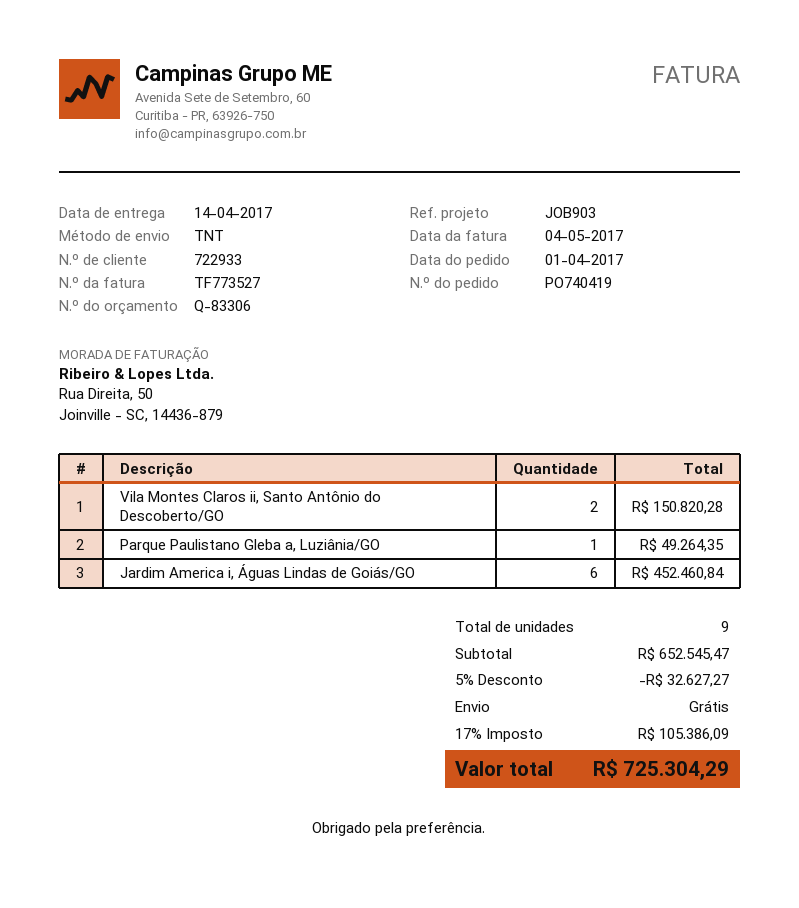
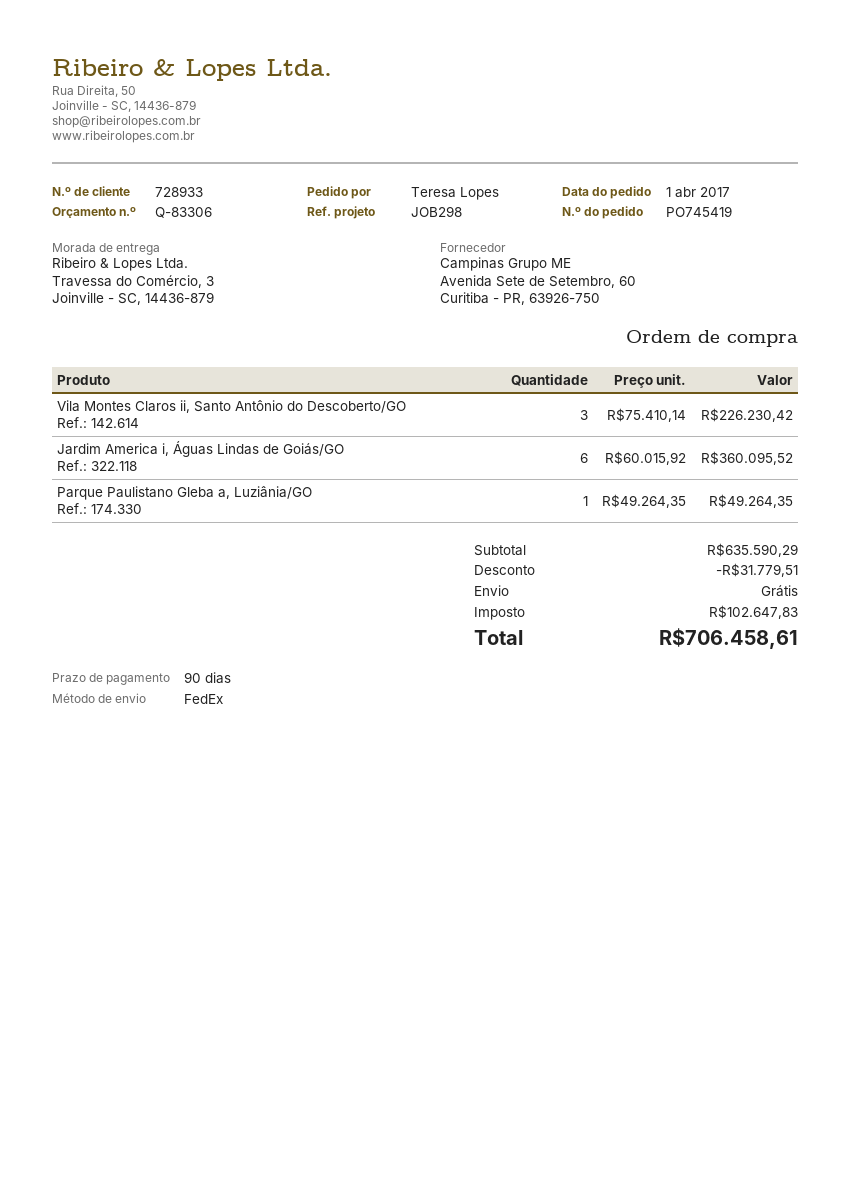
order number: PO740419 -> PO745419
customer number: 722933 -> 728933
reference: JOB903 -> JOB298
shipping method: TNT -> FedEx
Vila Montes Claros ii, Santo Antônio do Descoberto/GO: 2 for 150820.28 -> 3 for 226230.42
Jardim America i, Águas Lindas de Goiás/GO: 6 for 452460.84 -> 6 for 360095.52
subtotal: 652545.47 -> 635590.29
discount: 32627.27 -> 31779.51
tax: 105386.09 -> 102647.83
total: 725304.29 -> 706458.61

